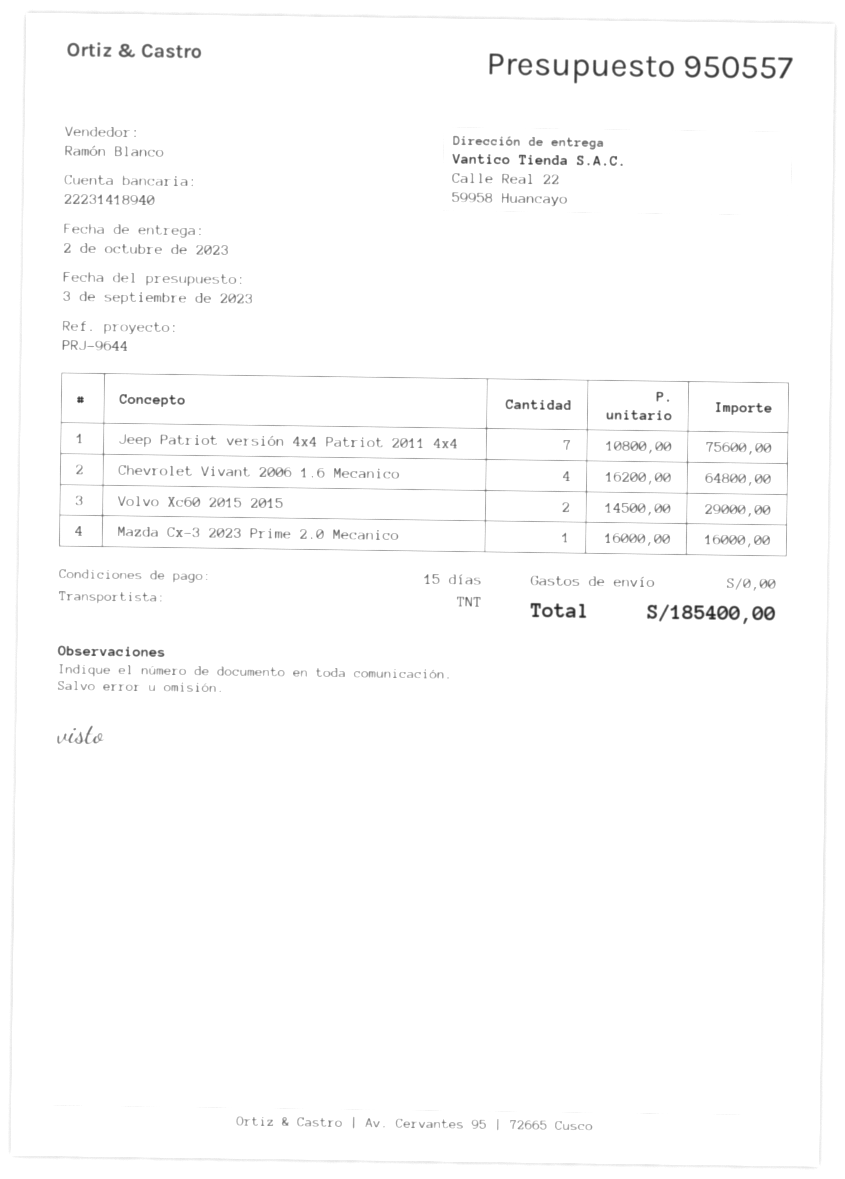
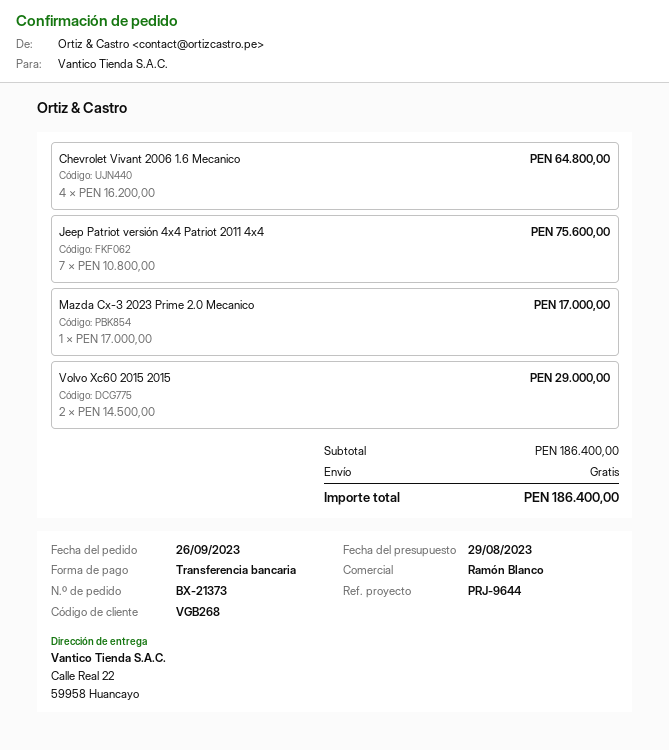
quote date: 2023-09-03 -> 2023-08-29
Mazda Cx-3 2023 Prime 2.0 Mecanico: 1 x 16000.00 = 16000.00 -> 1 x 17000.00 = 17000.00
total: 185400.00 -> 186400.00

